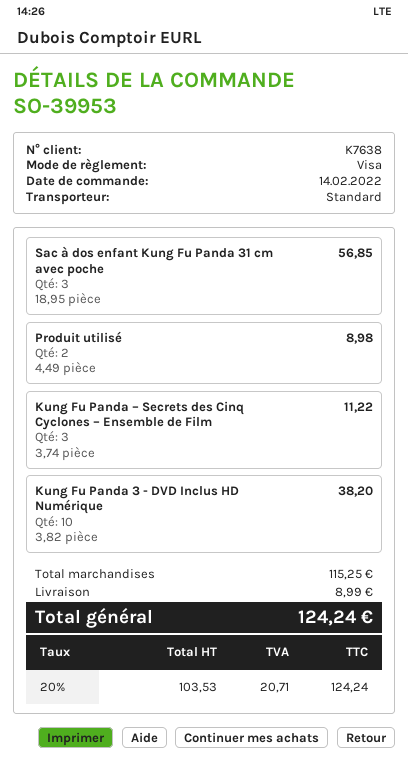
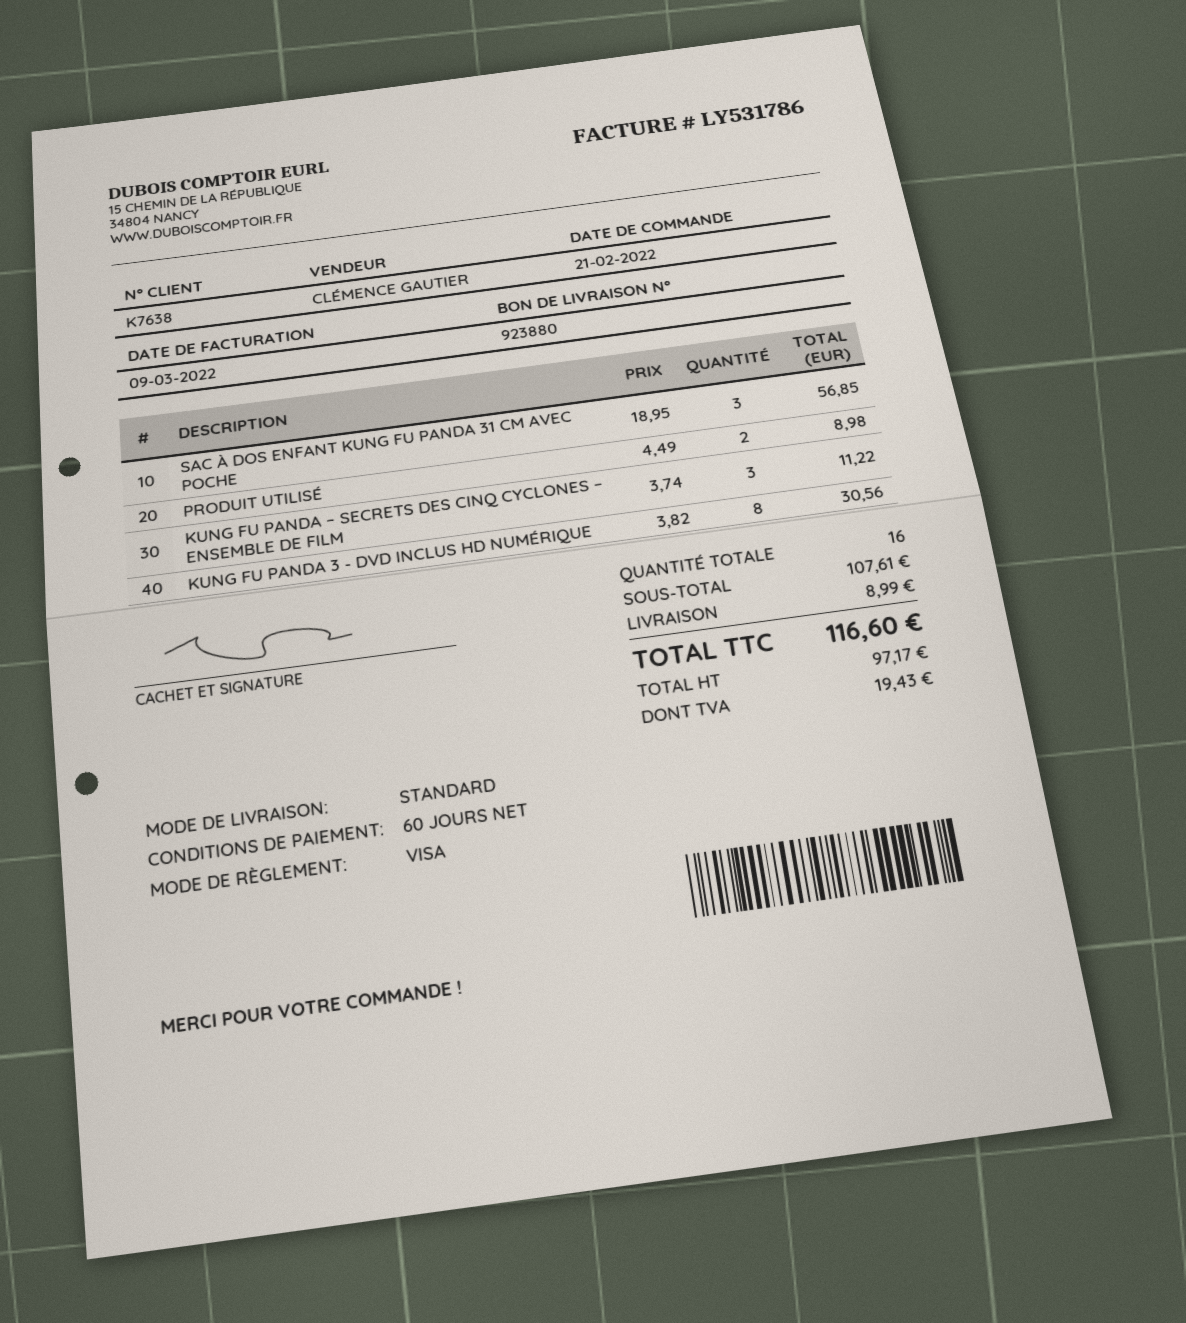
order date: 2022-02-14 -> 2022-02-21
Kung Fu Panda 3 - DVD Inclus HD Numérique: 10 x 3.82 = 38.20 -> 8 x 3.82 = 30.56
subtotal: 115.25 -> 107.61
net: 103.53 -> 97.17
tax: 20.71 -> 19.43
total: 124.24 -> 116.60

